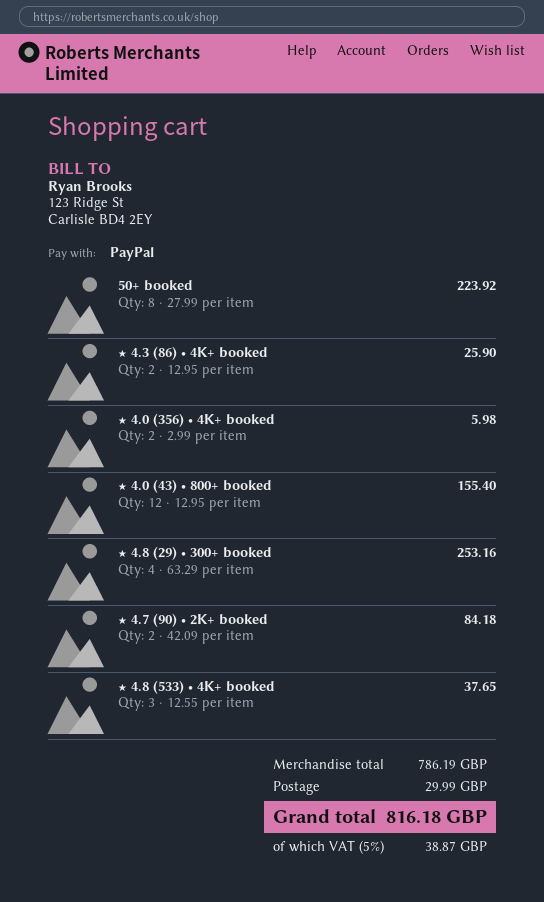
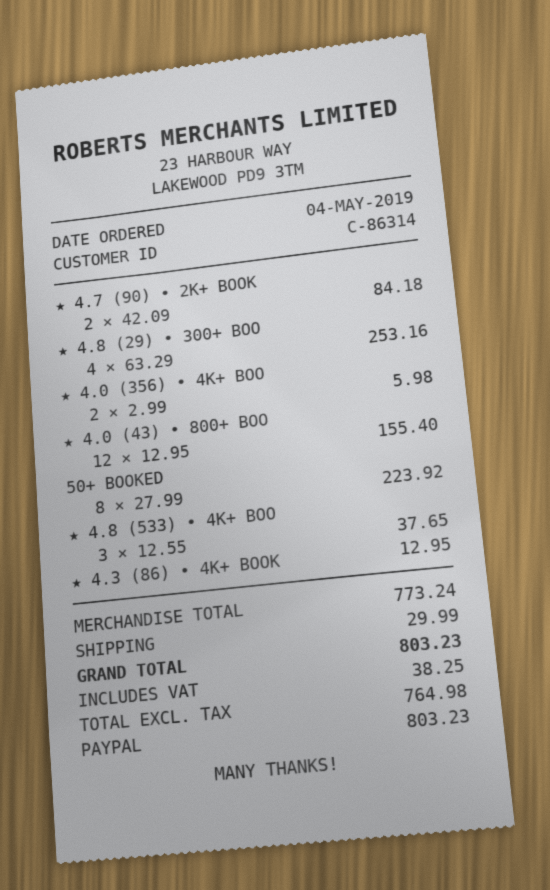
★ 4.3 (86) • 4K+ booked: 2 x 12.95 = 25.90 -> 1 x 12.95 = 12.95
subtotal: 786.19 -> 773.24
tax: 38.87 -> 38.25
total: 816.18 -> 803.23

